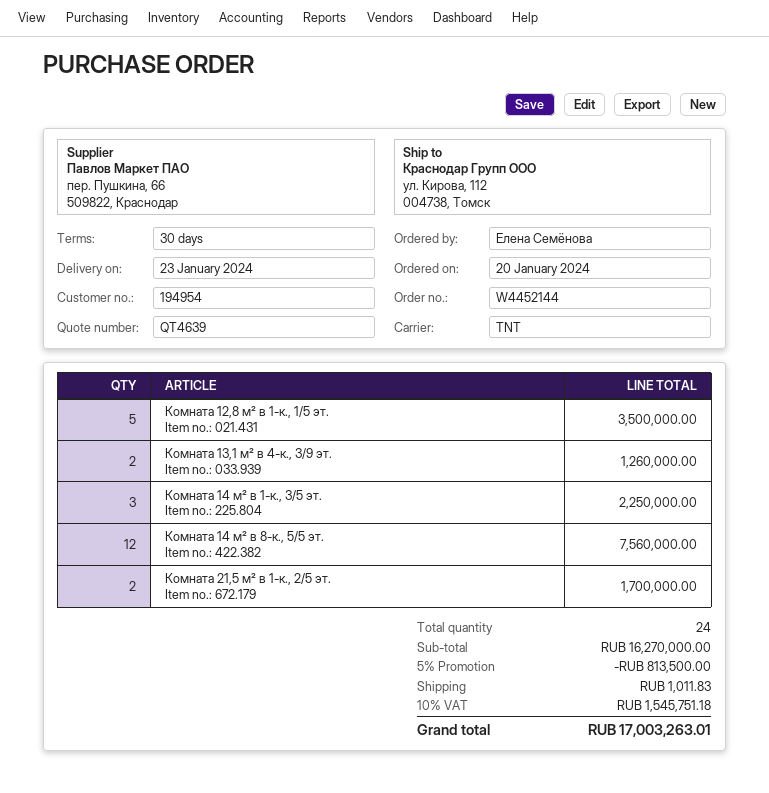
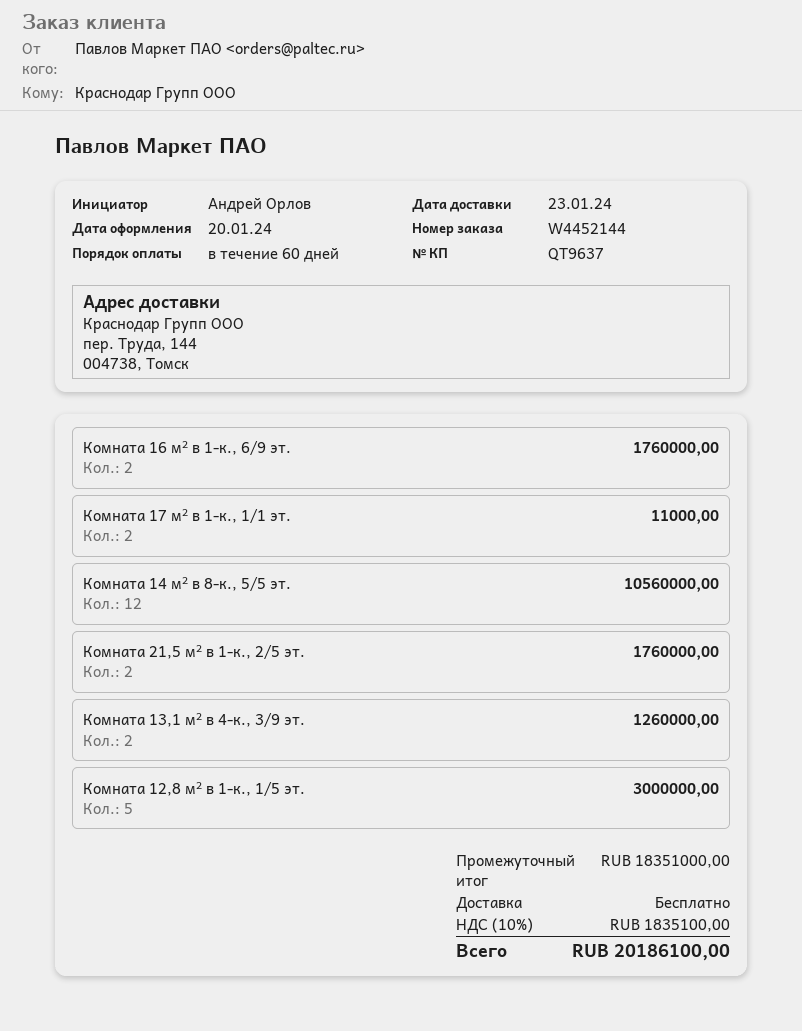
quote number: QT4639 -> QT9637
payment terms: 30 days -> 60 days
ordered by: Елена Семёнова -> Андрей Орлов
ship to: ул. Кирова, 112, 004738, Томск -> пер. Труда, 144, 004738, Томск
Комната 12,8 м² в 1-к., 1/5 эт.: 5 for 3500000.00 -> 5 for 3000000.00
Комната 14 м² в 1-к., 3/5 эт.: 3 for 2250000.00 -> none
Комната 14 м² в 8-к., 5/5 эт.: 12 for 7560000.00 -> 12 for 10560000.00
Комната 21,5 м² в 1-к., 2/5 эт.: 2 for 1700000.00 -> 2 for 1760000.00
Комната 16 м² в 1-к., 6/9 эт.: none -> 2 for 1760000.00
Комната 17 м² в 1-к., 1/1 эт.: none -> 2 for 11000.00
subtotal: 16270000.00 -> 18351000.00
discount: 5% = 813500.00 -> none
shipping: 1011.83 -> 0.00
tax: 10% = 1545751.18 -> 10% = 1835100.00
total: 17003263.01 -> 20186100.00

